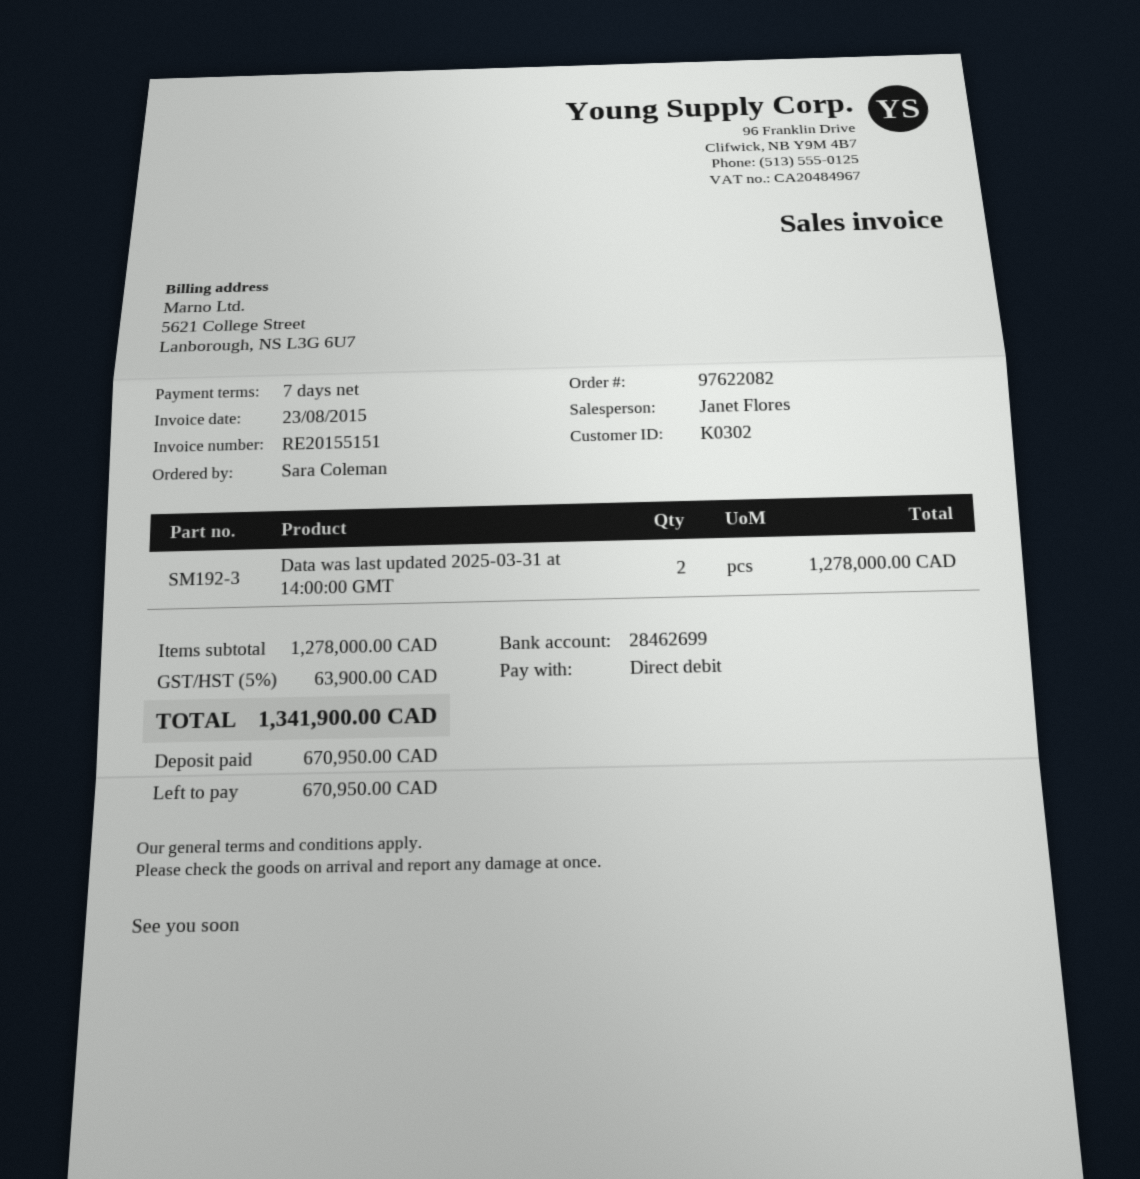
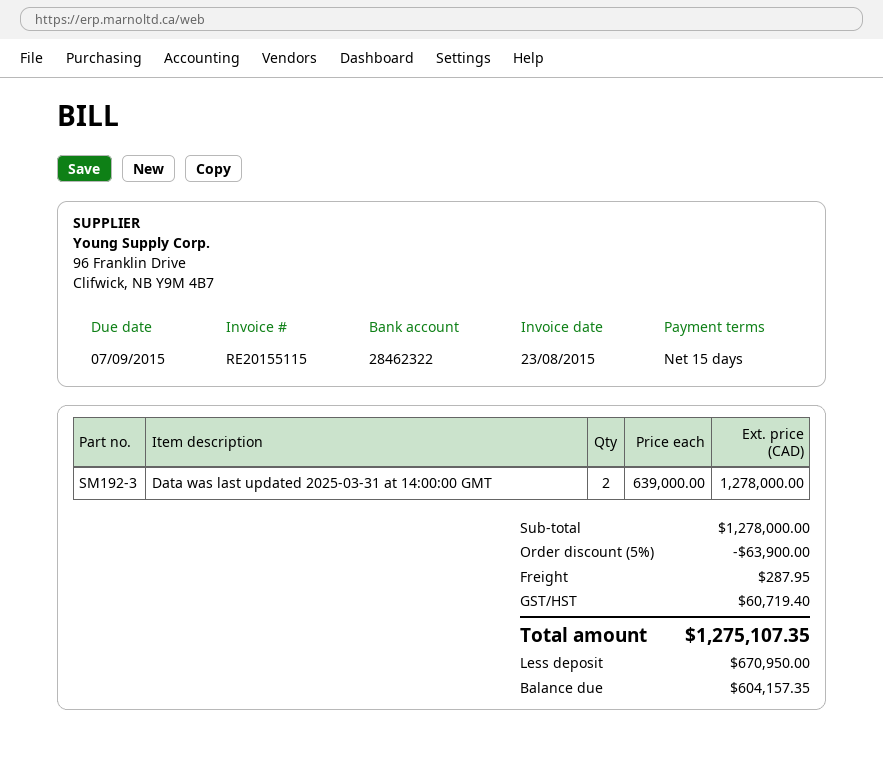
invoice number: RE20155151 -> RE20155115
payment terms: 7 days -> 15 days
bank account: 28462699 -> 28462322
discount: none -> 5% = 63900.00
shipping: none -> 287.95
tax: 63900.00 -> 60719.40
total: 1341900.00 -> 1275107.35
balance: 670950.00 -> 604157.35

